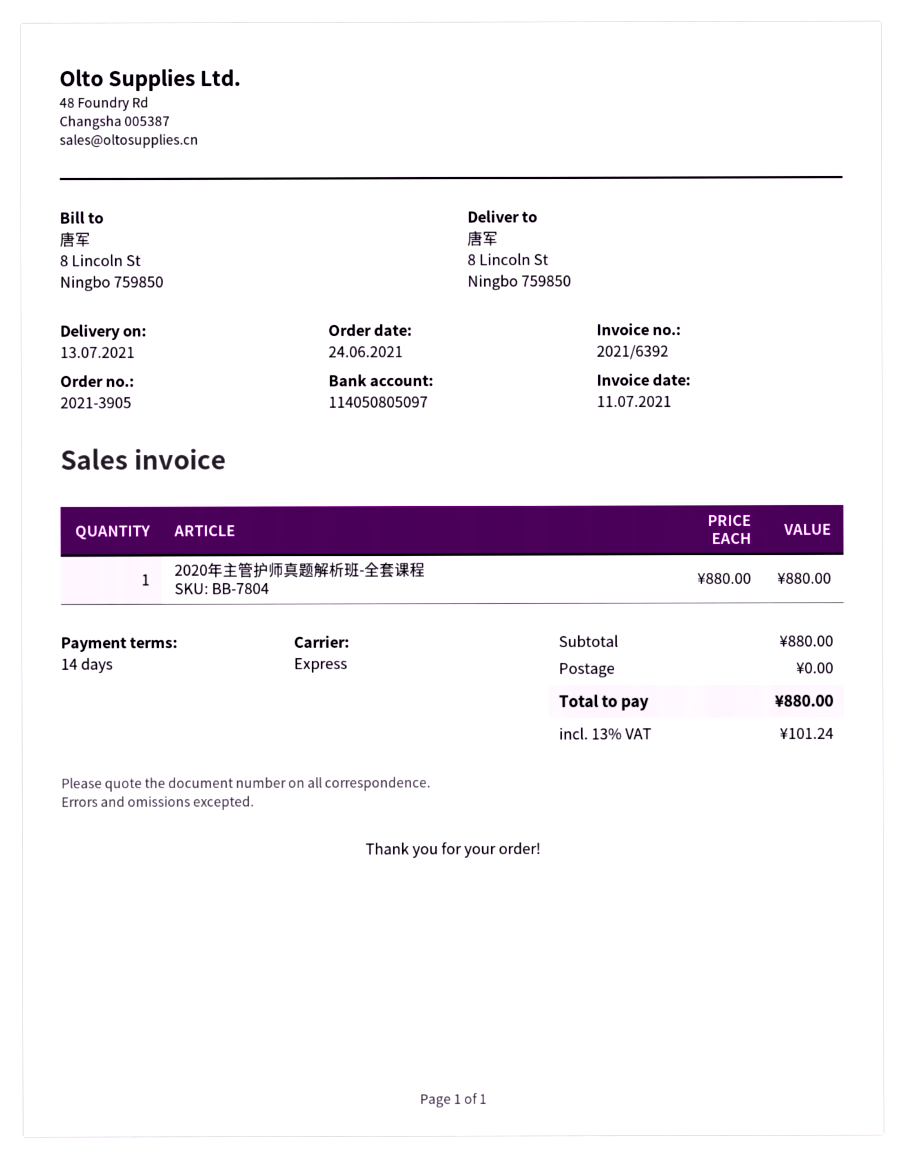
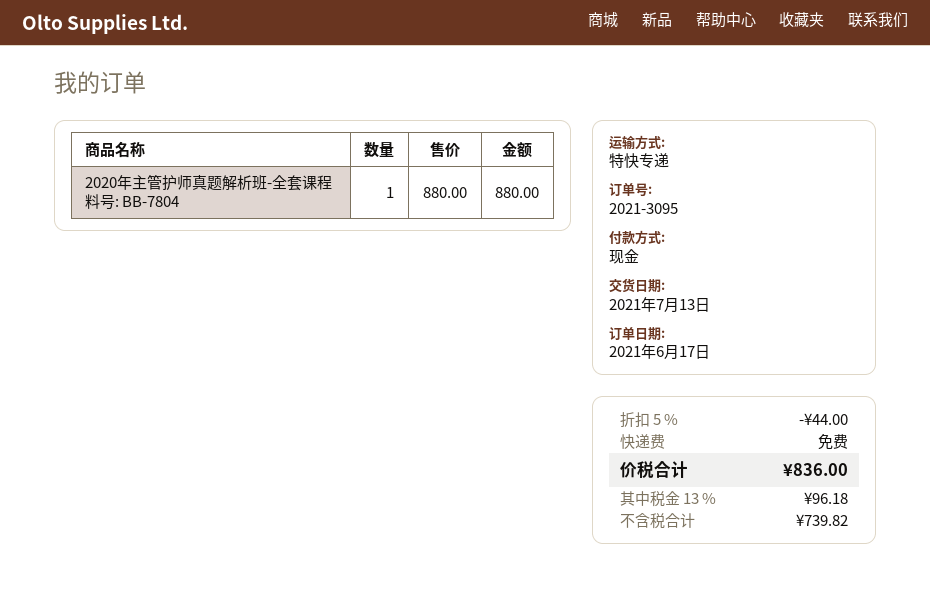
order number: 2021-3905 -> 2021-3095
order date: 2021-06-24 -> 2021-06-17
discount: none -> 5% = 44.00
tax: 13% = 101.24 -> 13% = 96.18
total: 880.00 -> 836.00

